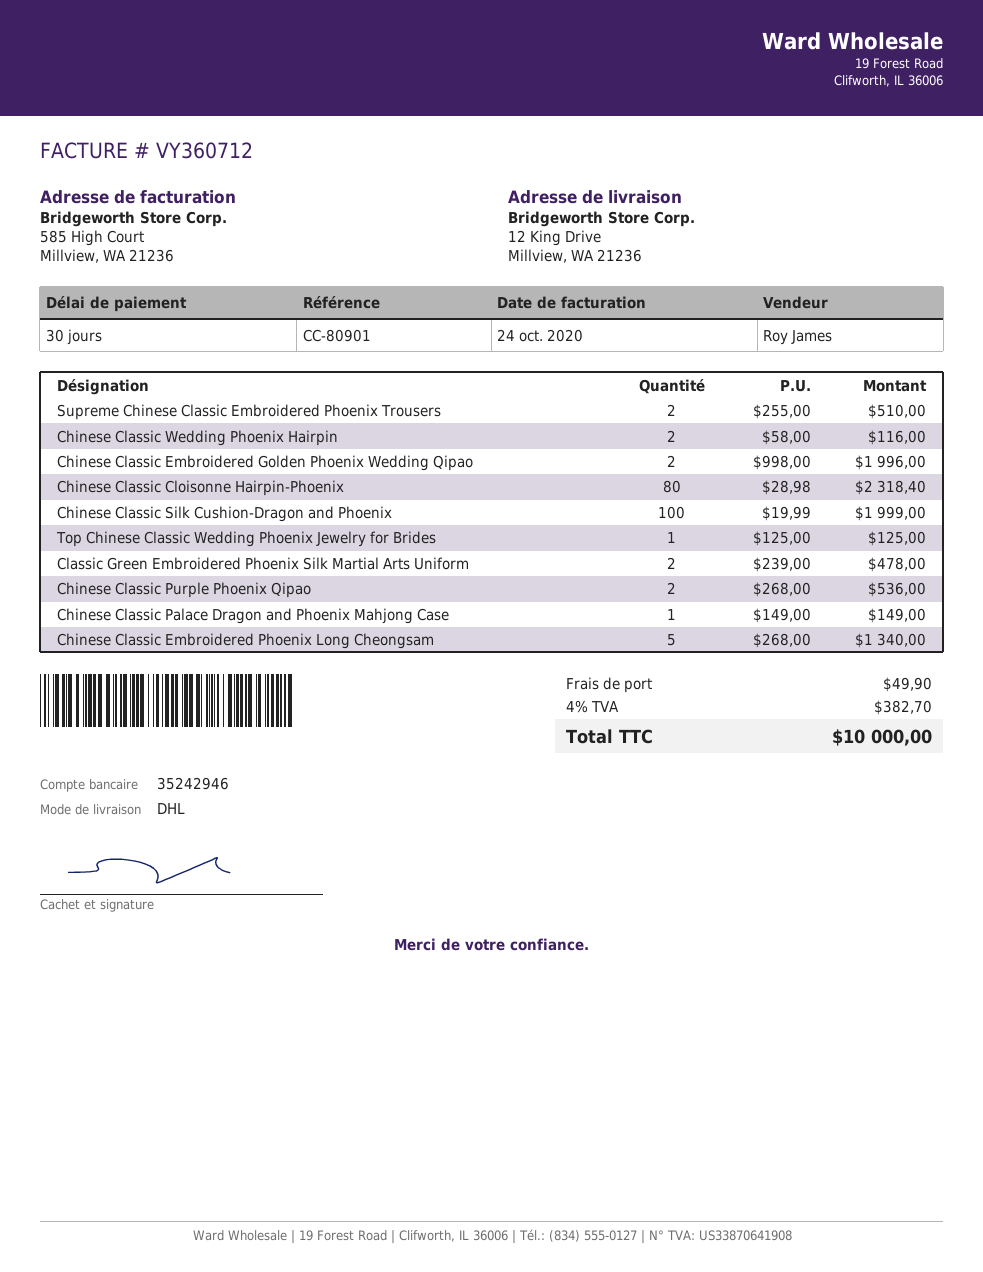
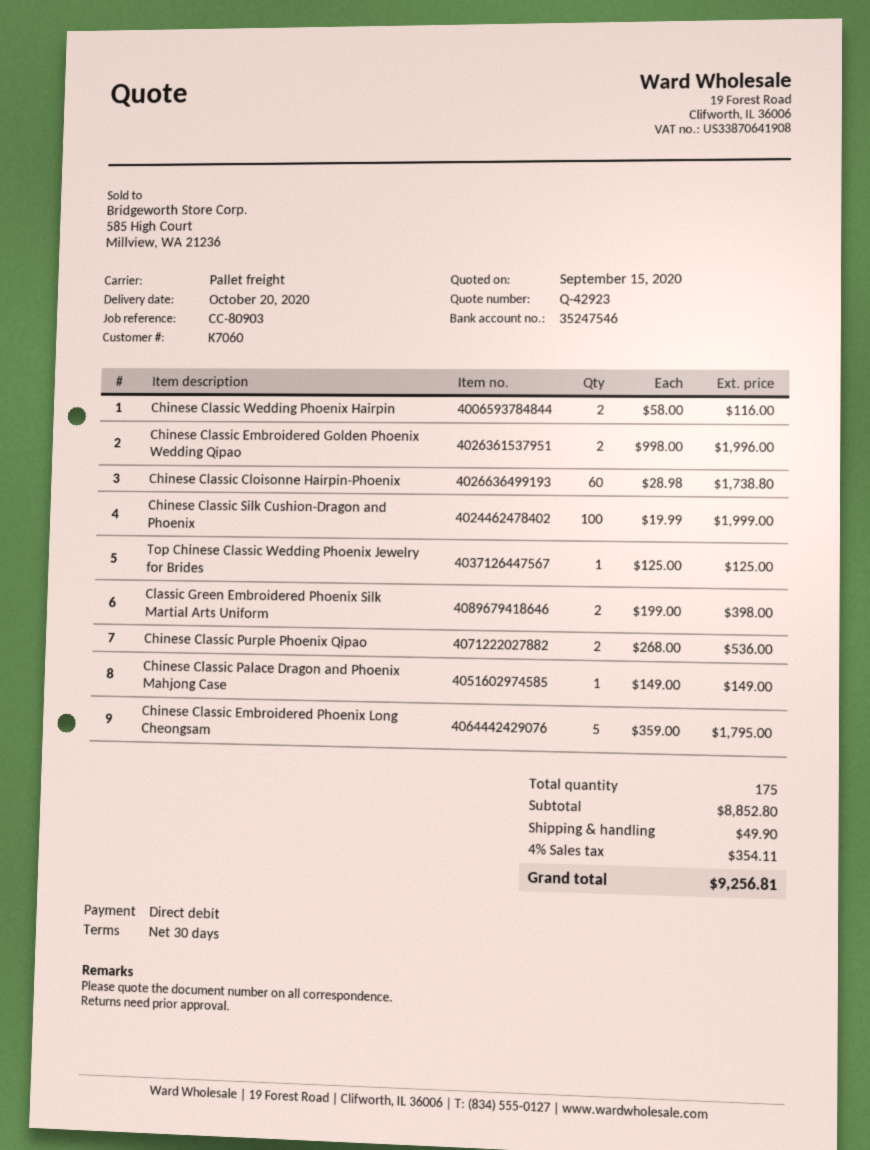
reference: CC-80901 -> CC-80903
bank account: 35242946 -> 35247546
shipping method: DHL -> pallet freight
Supreme Chinese Classic Embroidered Phoenix Trousers: 2 x 255.00 = 510.00 -> none
Chinese Classic Cloisonne Hairpin-Phoenix: 80 x 28.98 = 2318.40 -> 60 x 28.98 = 1738.80
Classic Green Embroidered Phoenix Silk Martial Arts Uniform: 2 x 239.00 = 478.00 -> 2 x 199.00 = 398.00
Chinese Classic Embroidered Phoenix Long Cheongsam: 5 x 268.00 = 1340.00 -> 5 x 359.00 = 1795.00
tax: 4% = 382.70 -> 4% = 354.11
total: 10000.00 -> 9256.81

